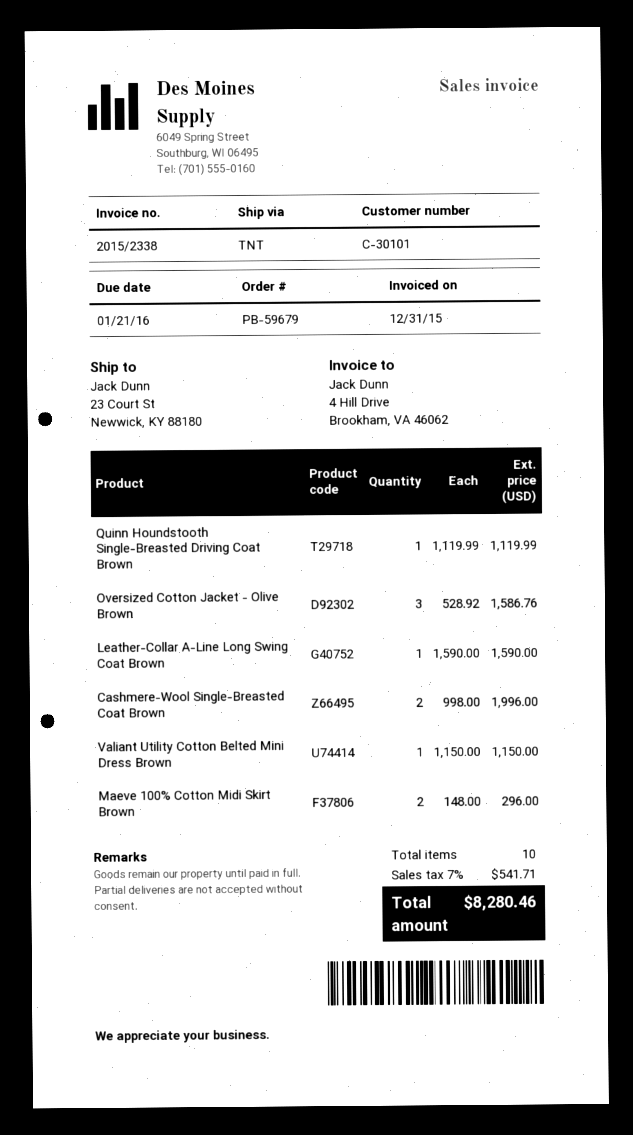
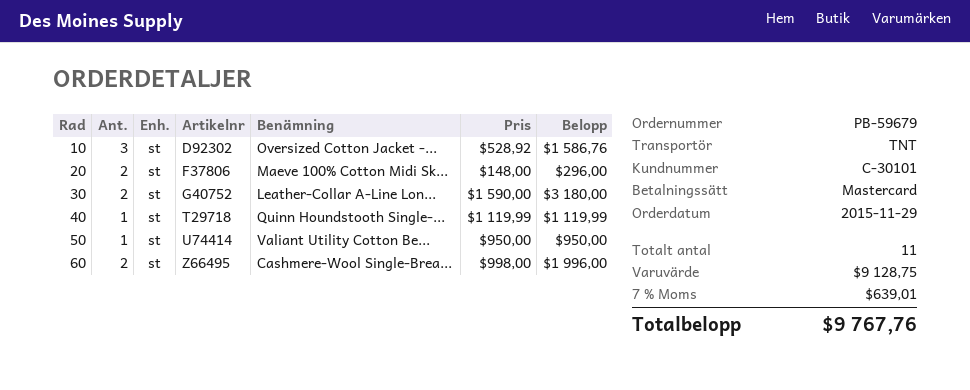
Leather-Collar A-Line Long Swing Coat Brown: 1 x 1590.00 = 1590.00 -> 2 x 1590.00 = 3180.00
Valiant Utility Cotton Belted Mini Dress Brown: 1 x 1150.00 = 1150.00 -> 1 x 950.00 = 950.00
total quantity: 10 -> 11
tax: 7% = 541.71 -> 7% = 639.01
total: 8280.46 -> 9767.76

